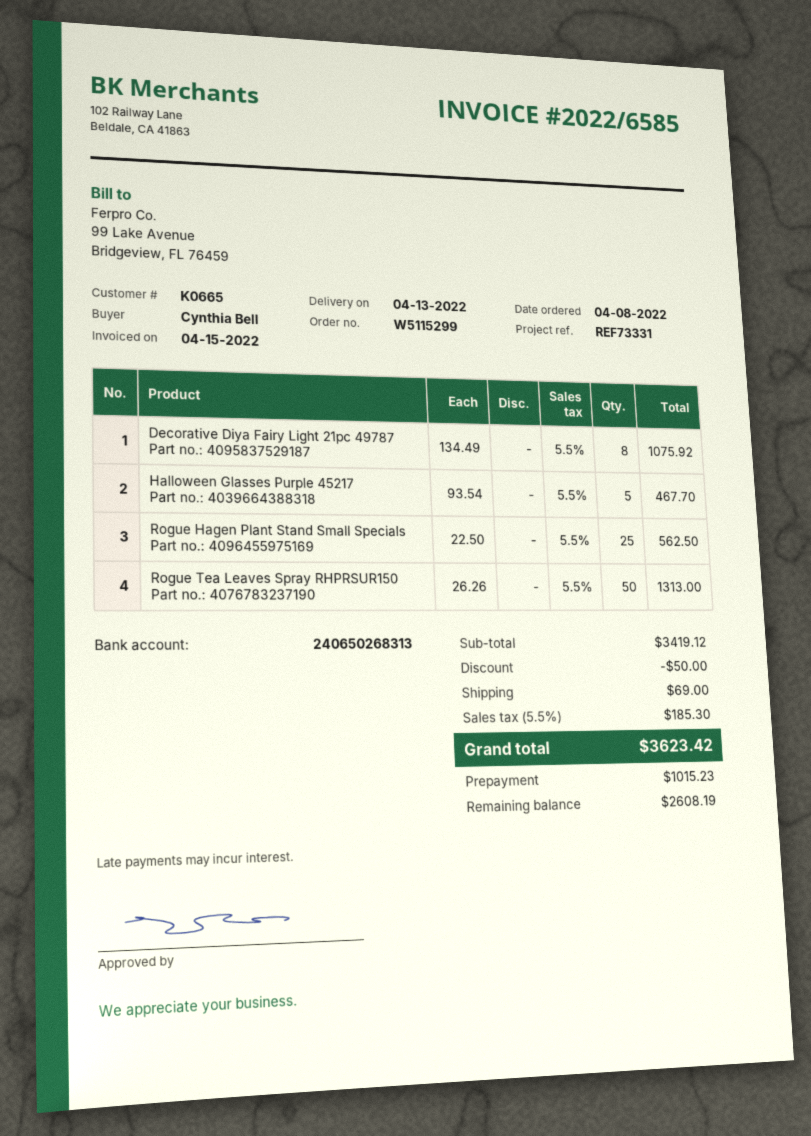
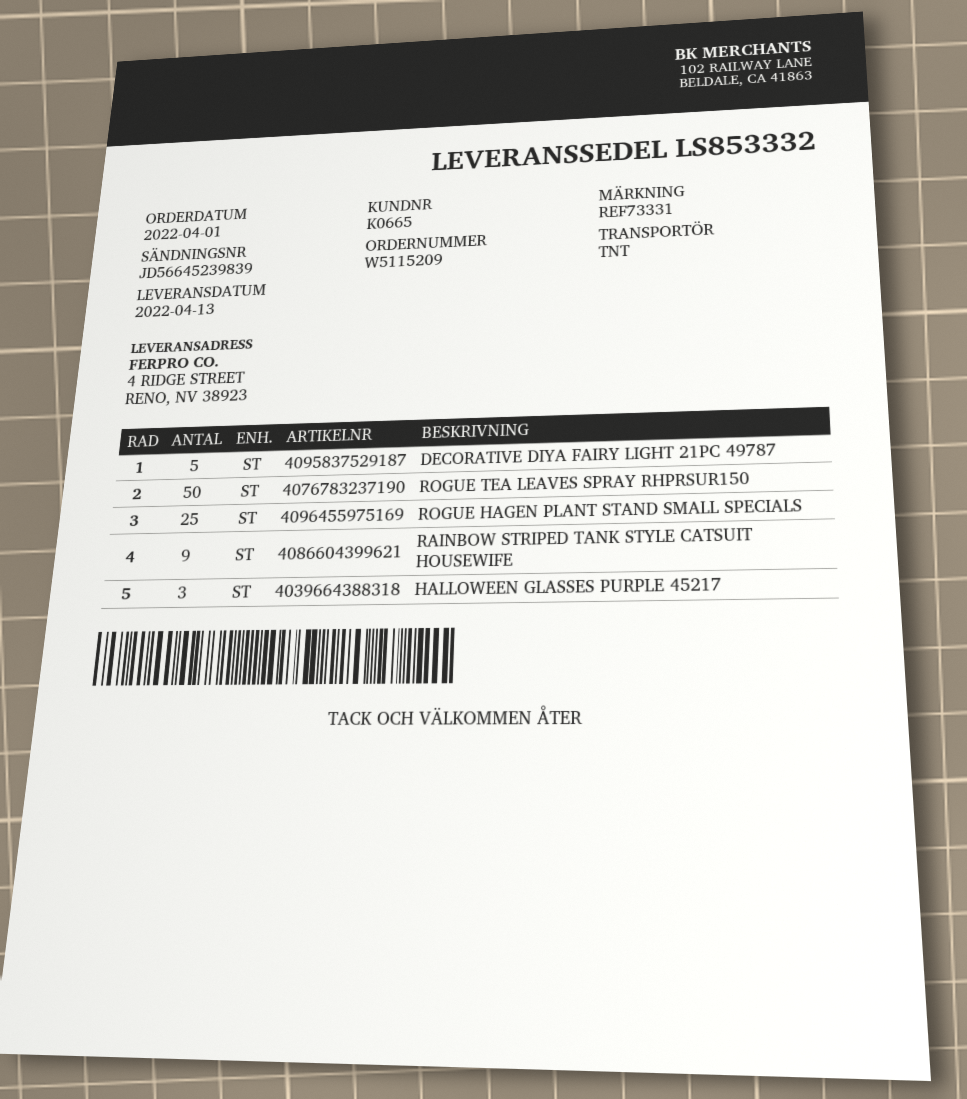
order number: W5115299 -> W5115209
order date: 2022-04-08 -> 2022-04-01
Decorative Diya Fairy Light 21pc 49787: 8 -> 5
Halloween Glasses Purple 45217: 5 -> 3
RAINBOW STRIPED TANK STYLE CATSUIT HOUSEWIFE: none -> 9

